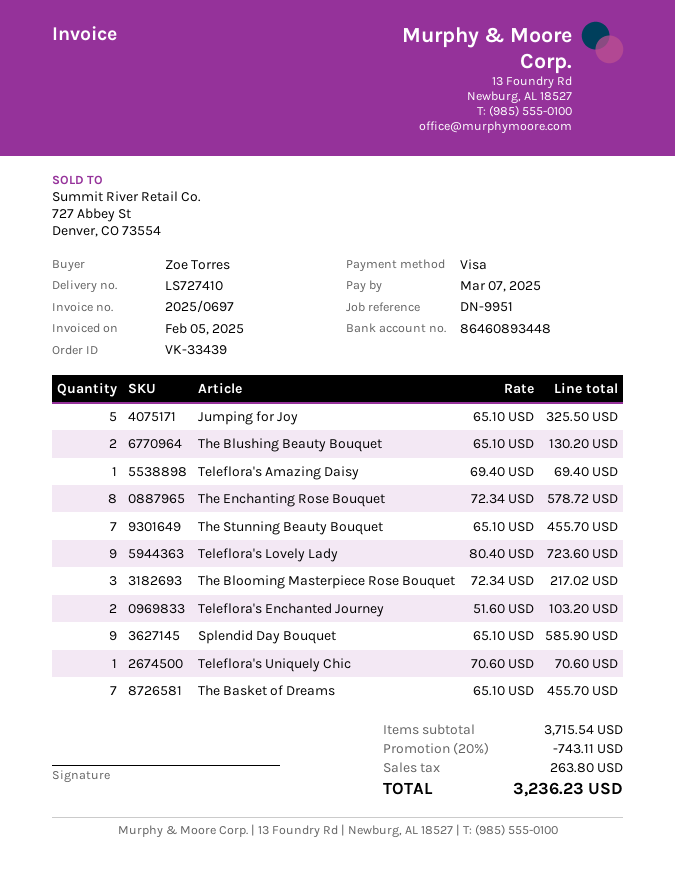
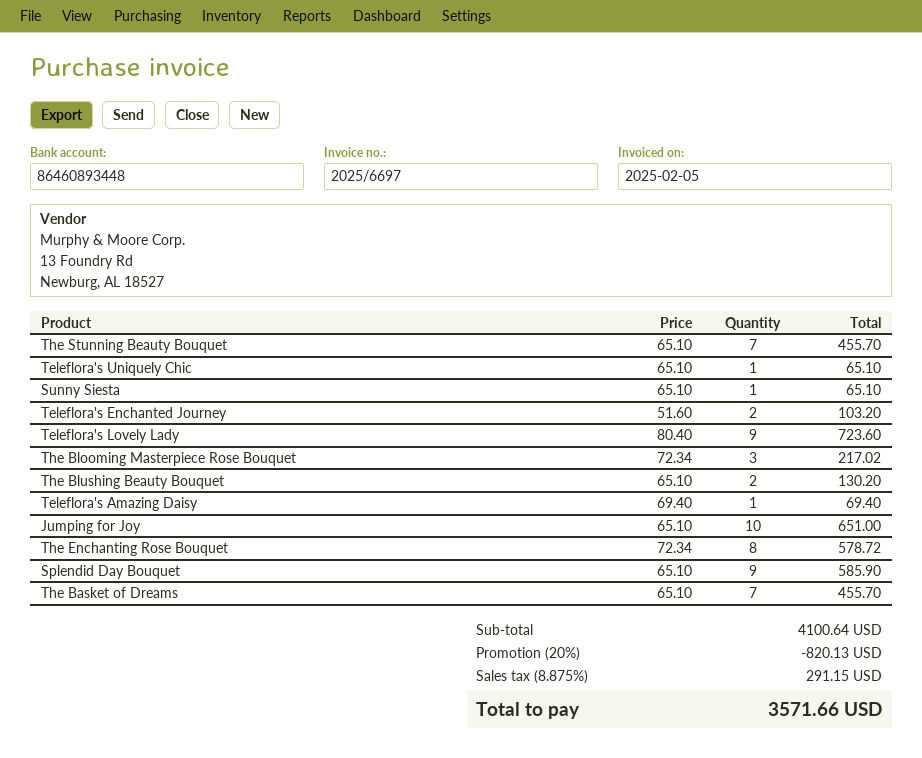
invoice number: 2025/0697 -> 2025/6697
Jumping for Joy: 5 x 65.10 = 325.50 -> 10 x 65.10 = 651.00
Teleflora's Uniquely Chic: 1 x 70.60 = 70.60 -> 1 x 65.10 = 65.10
Sunny Siesta: none -> 1 x 65.10 = 65.10
subtotal: 3715.54 -> 4100.64
discount: 20% = 743.11 -> 20% = 820.13
tax: 263.80 -> 291.15
total: 3236.23 -> 3571.66

